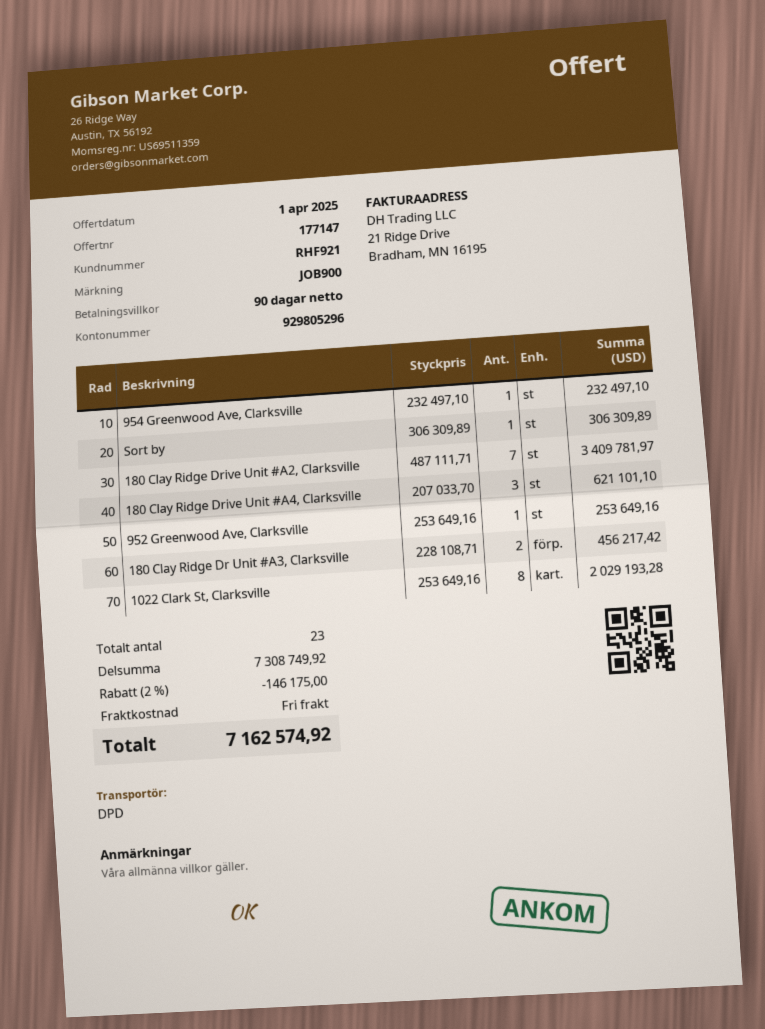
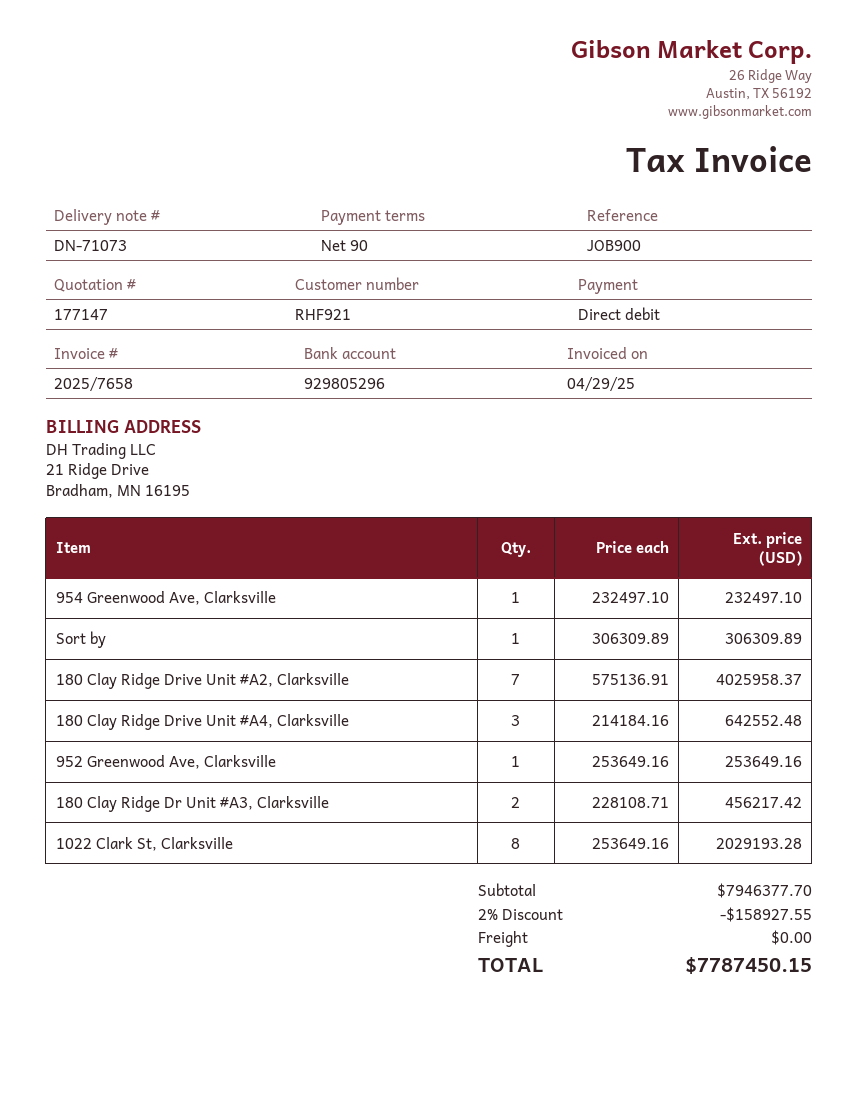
180 Clay Ridge Drive Unit #A2, Clarksville: 7 x 487111.71 = 3409781.97 -> 7 x 575136.91 = 4025958.37
180 Clay Ridge Drive Unit #A4, Clarksville: 3 x 207033.70 = 621101.10 -> 3 x 214184.16 = 642552.48
subtotal: 7308749.92 -> 7946377.70
discount: 2% = 146175.00 -> 2% = 158927.55
total: 7162574.92 -> 7787450.15

